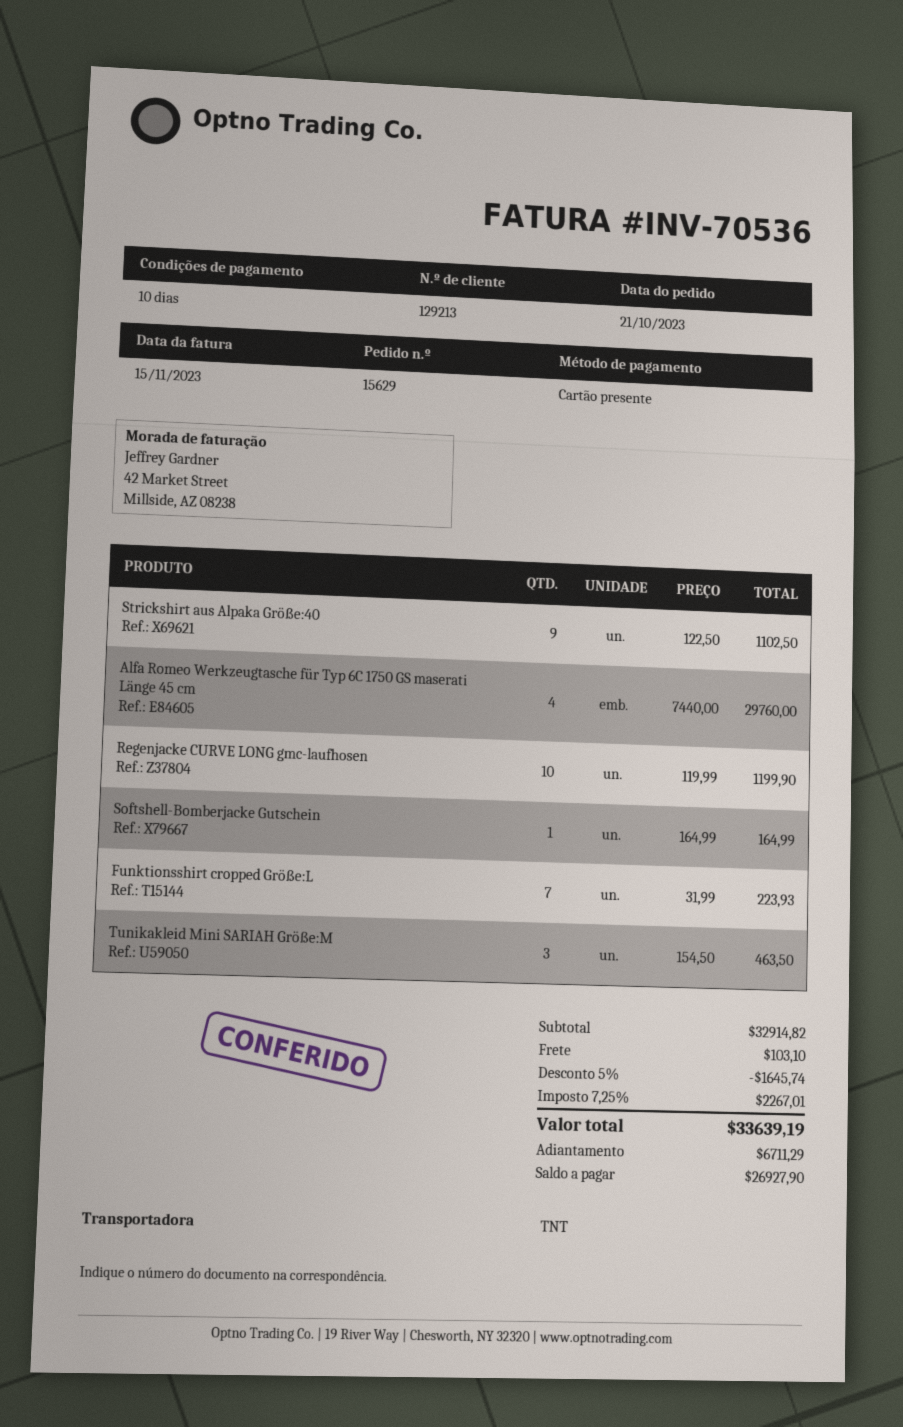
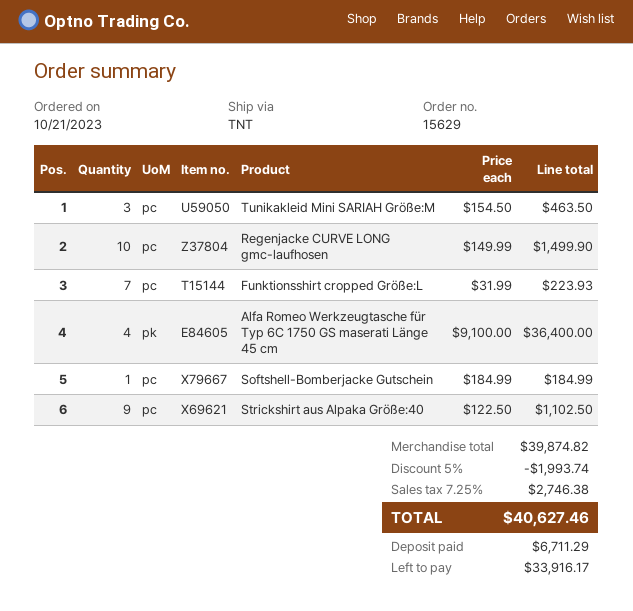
Alfa Romeo Werkzeugtasche für Typ 6C 1750 GS maserati Länge 45 cm: 4 x 7440.00 = 29760.00 -> 4 x 9100.00 = 36400.00
Regenjacke CURVE LONG gmc-laufhosen: 10 x 119.99 = 1199.90 -> 10 x 149.99 = 1499.90
Softshell-Bomberjacke Gutschein: 1 x 164.99 = 164.99 -> 1 x 184.99 = 184.99
subtotal: 32914.82 -> 39874.82
discount: 5% = 1645.74 -> 5% = 1993.74
shipping: 103.10 -> none
tax: 7.25% = 2267.01 -> 7.25% = 2746.38
total: 33639.19 -> 40627.46
balance: 26927.90 -> 33916.17

